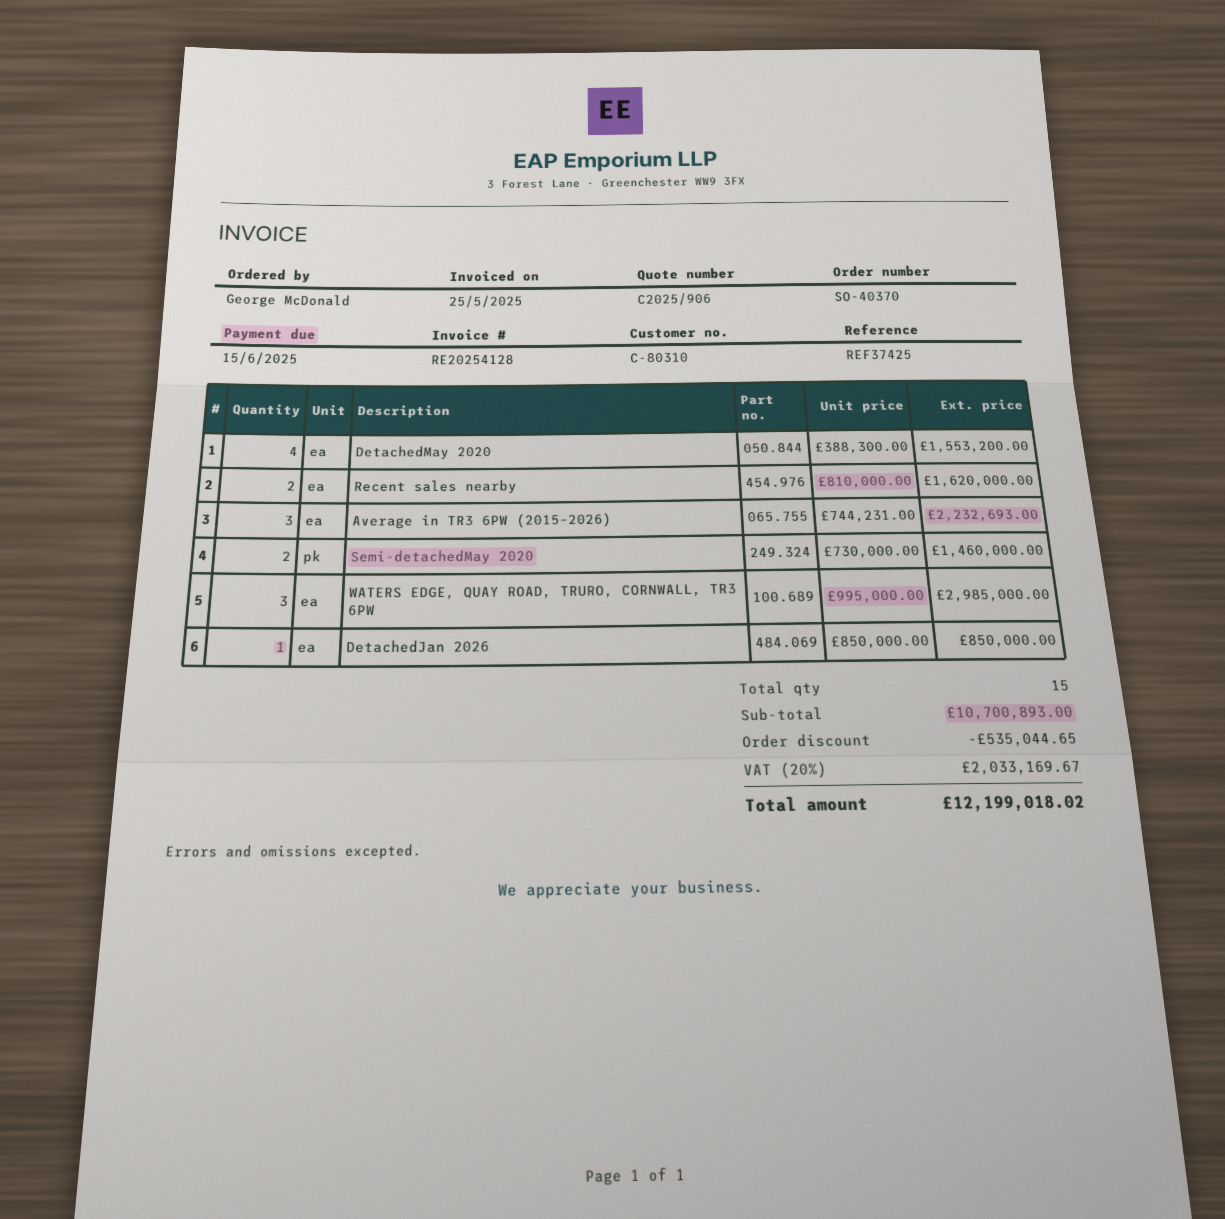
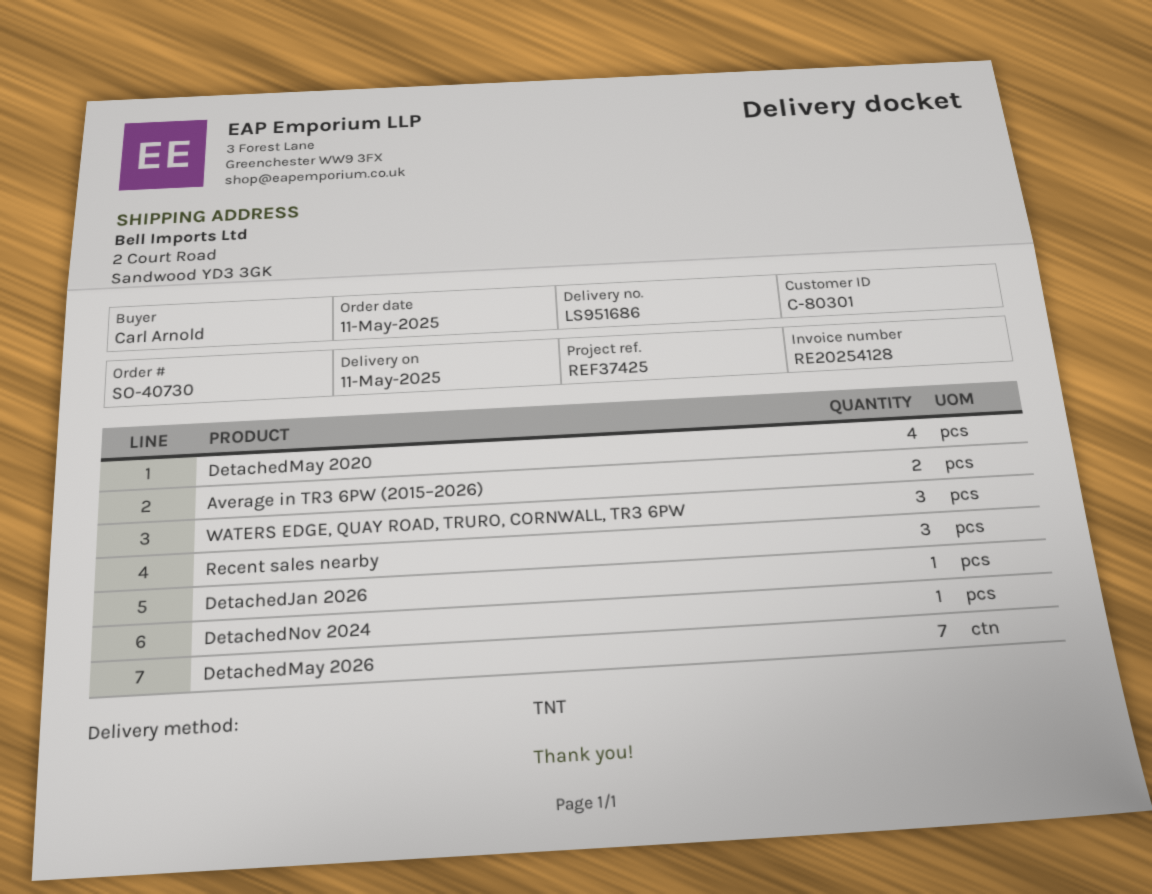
order number: SO-40370 -> SO-40730
customer number: C-80310 -> C-80301
ordered by: George McDonald -> Carl Arnold
Recent sales nearby: 2 -> 3
Average in TR3 6PW (2015–2026): 3 -> 2
Semi-detachedMay 2020: 2 -> none
DetachedNov 2024: none -> 1
DetachedMay 2026: none -> 7

